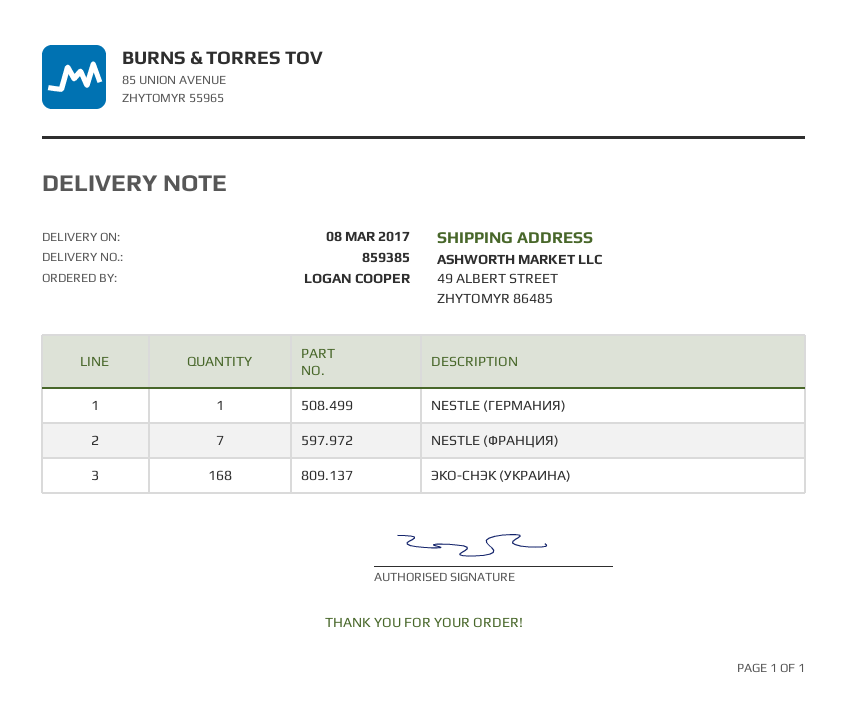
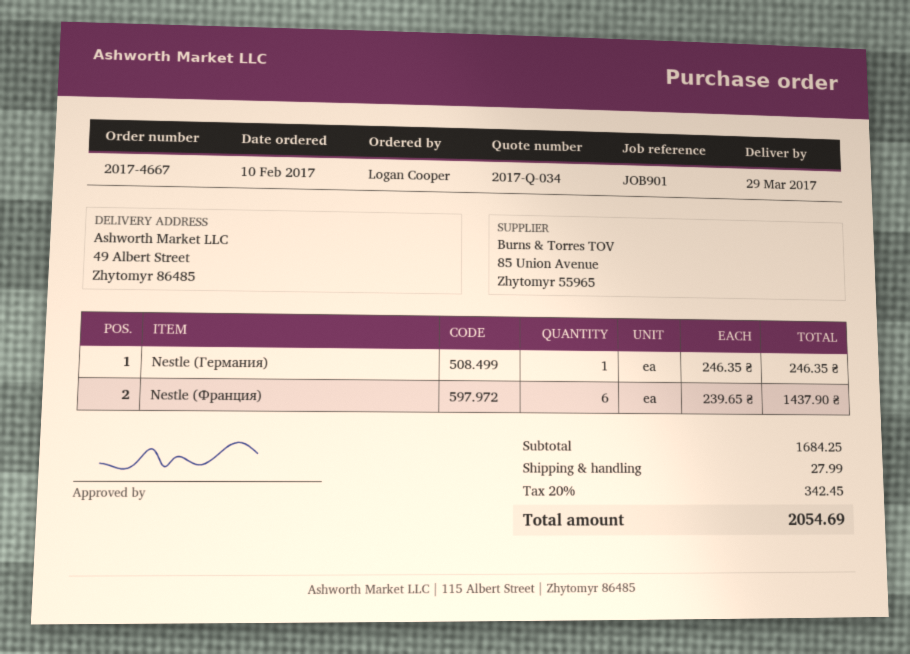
delivery date: 2017-03-08 -> 2017-03-29
NESTLE (ФРАНЦИЯ): 7 -> 6
ЭКО-СНЭК (УКРАИНА): 168 -> none

